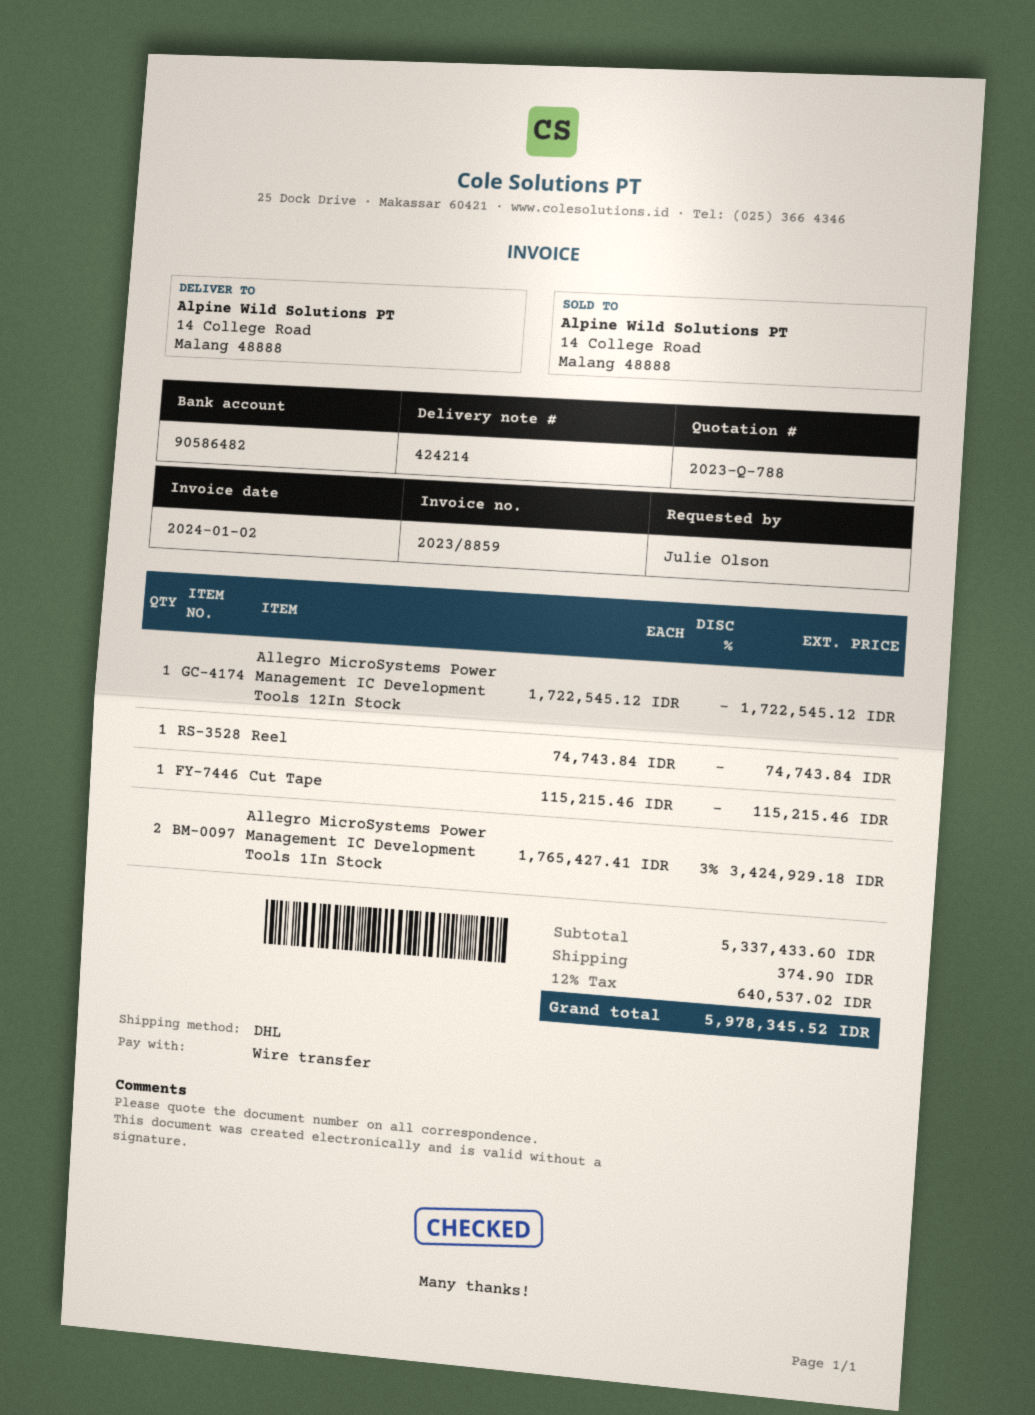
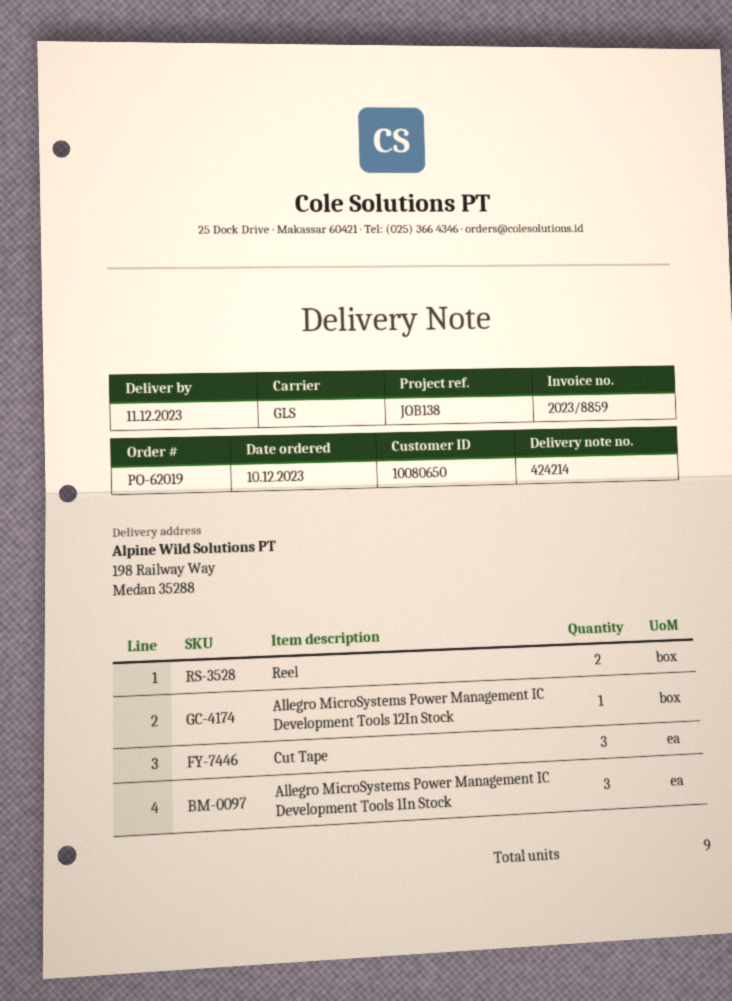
shipping method: DHL -> GLS
ship to: 14 College Road, Malang 48888 -> 198 Railway Way, Medan 35288
Reel: 1 -> 2
Cut Tape: 1 -> 3
Allegro MicroSystems Power Management IC Development Tools 1In Stock: 2 -> 3

